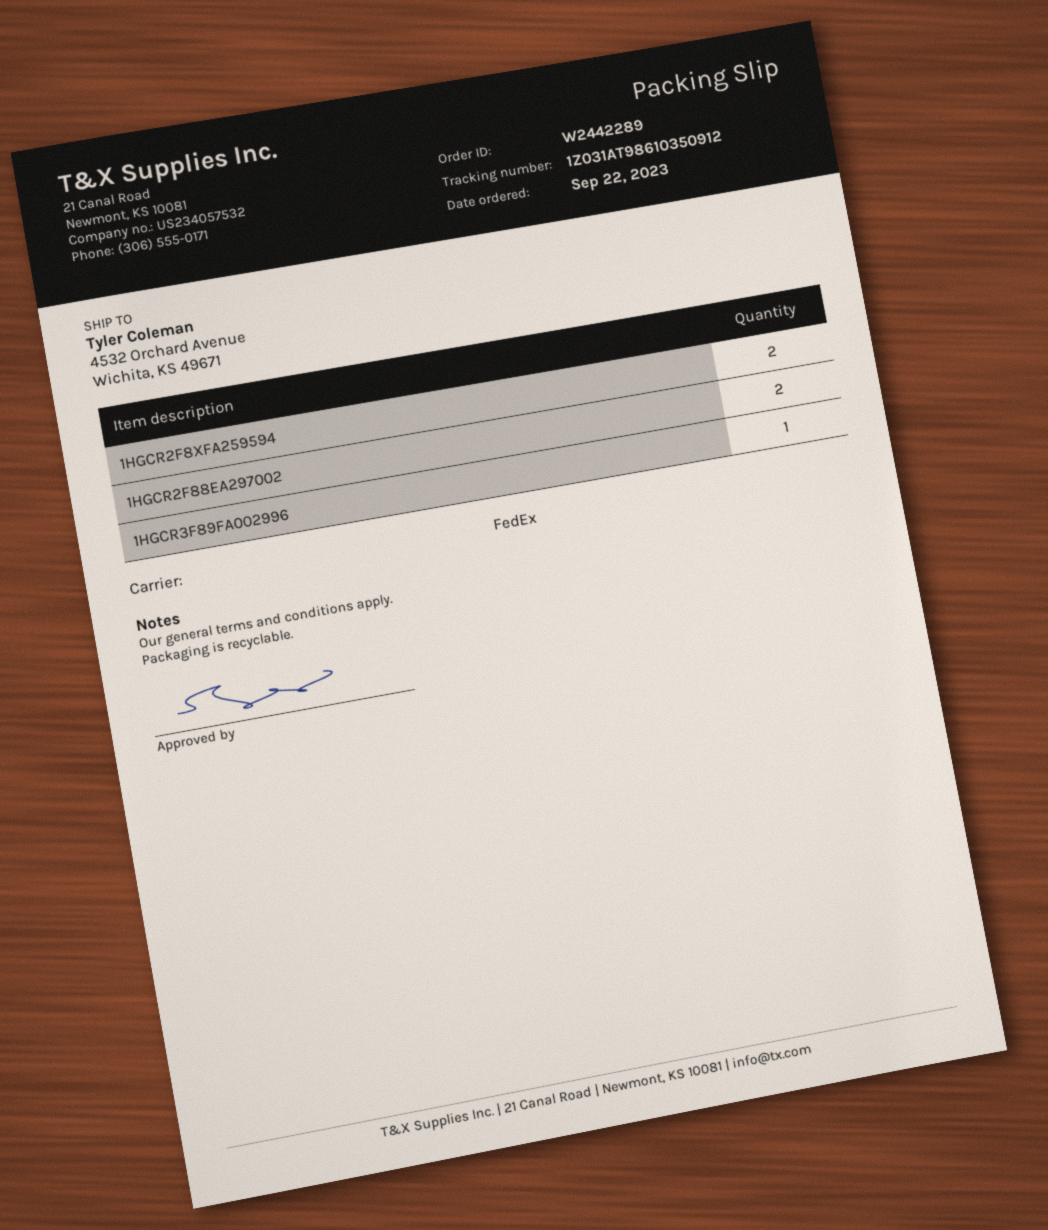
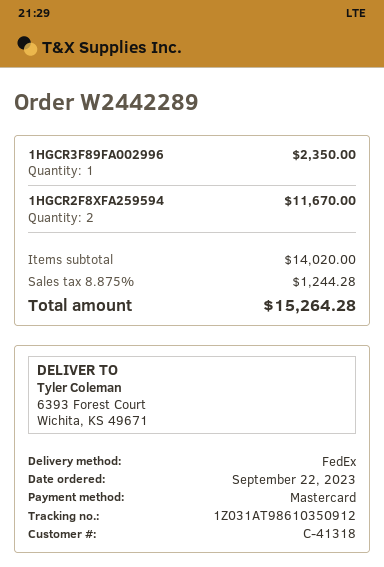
ship to: 4532 Orchard Avenue, Wichita, KS 49671 -> 6393 Forest Court, Wichita, KS 49671
1HGCR2F88EA297002: 2 -> none

